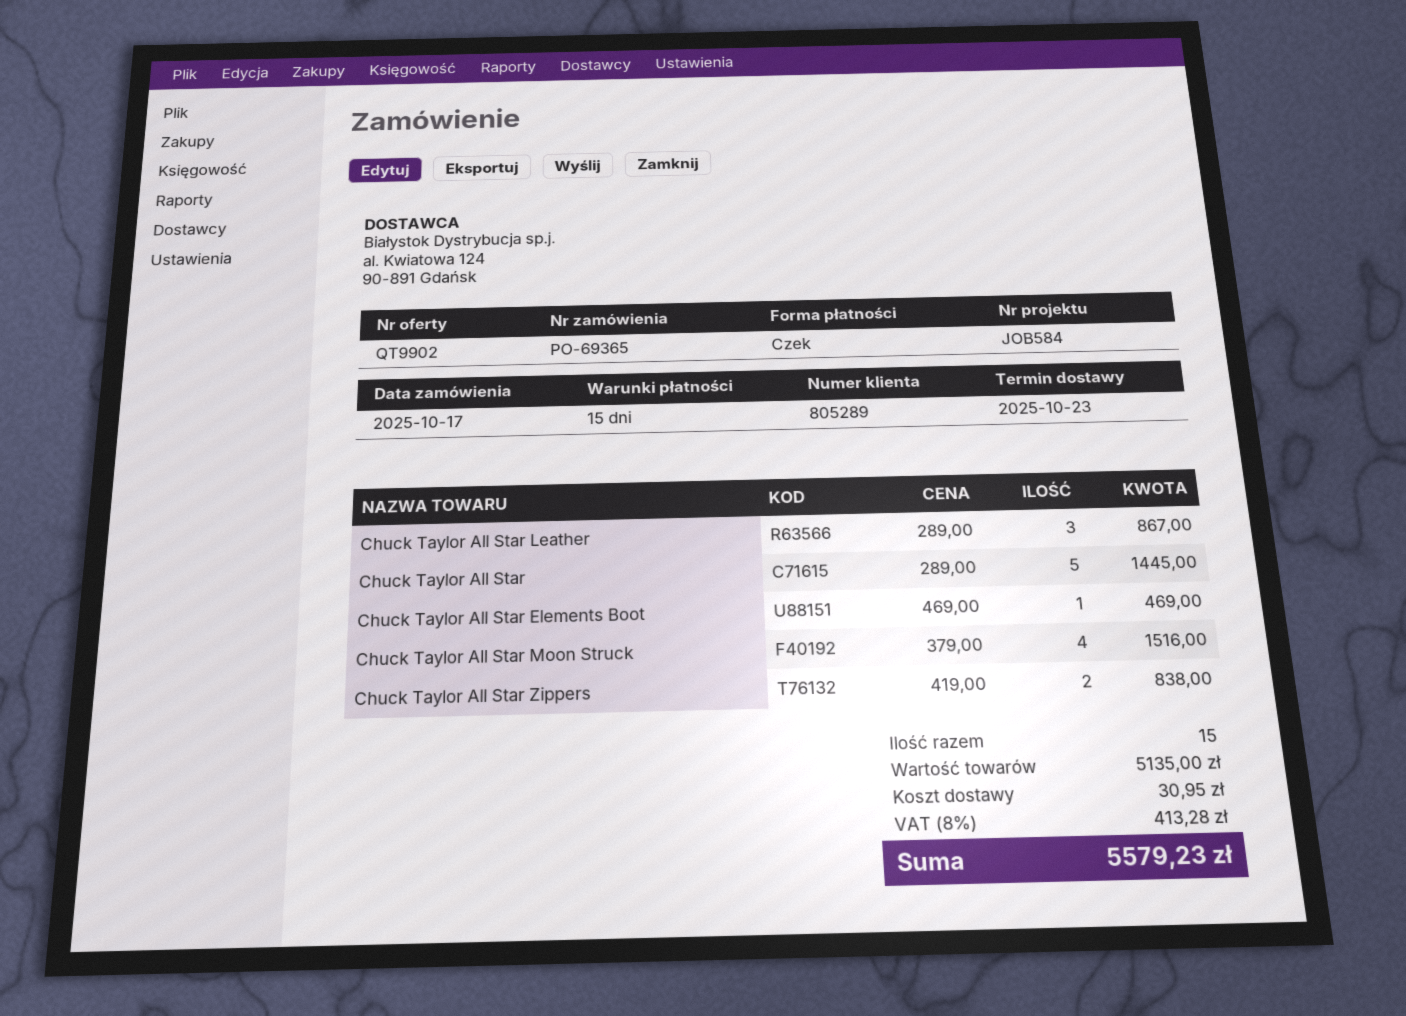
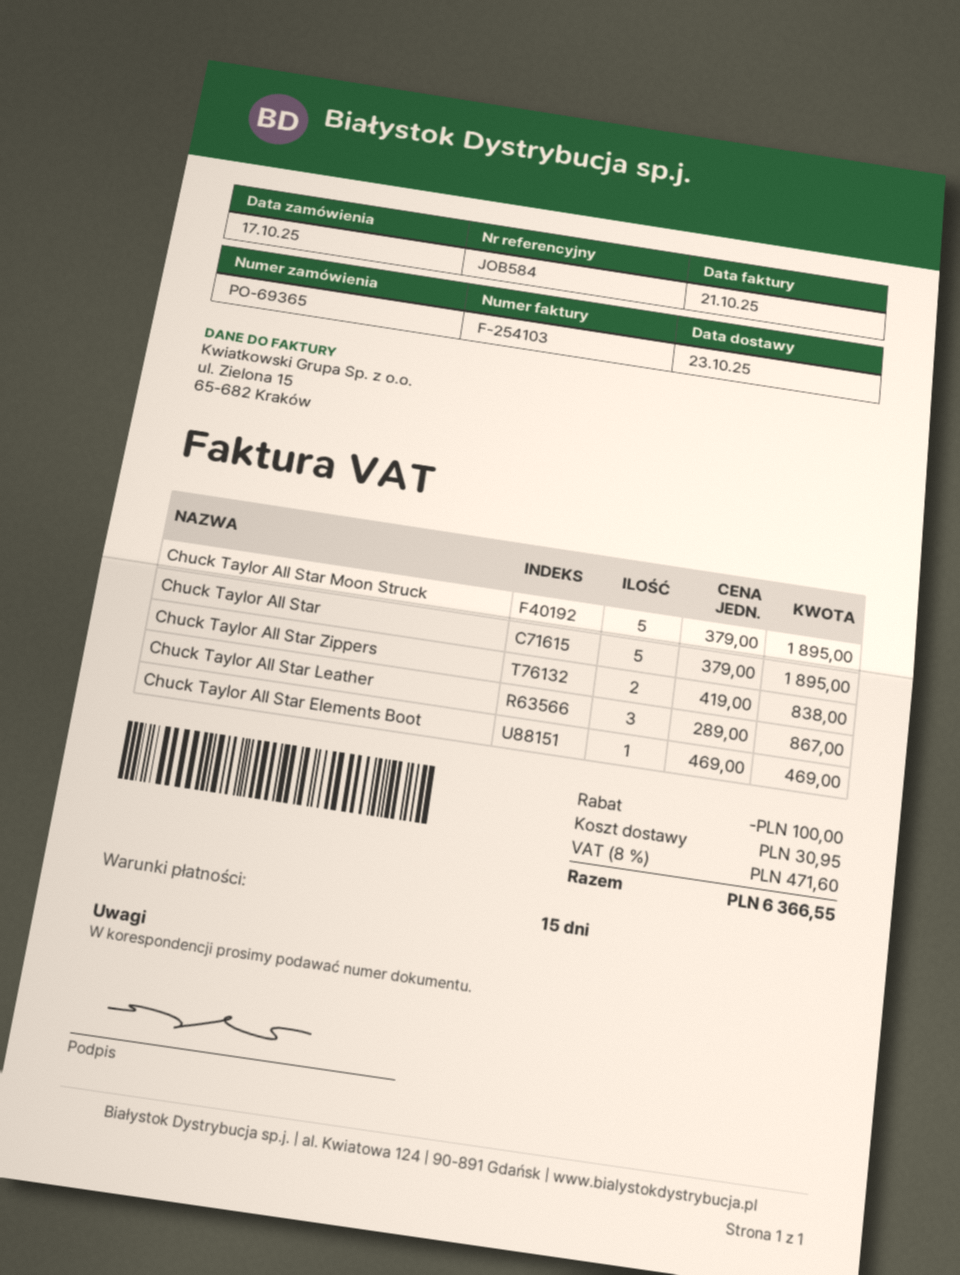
Chuck Taylor All Star: 5 x 289.00 = 1445.00 -> 5 x 379.00 = 1895.00
Chuck Taylor All Star Moon Struck: 4 x 379.00 = 1516.00 -> 5 x 379.00 = 1895.00
discount: none -> 100.00
tax: 8% = 413.28 -> 8% = 471.60
total: 5579.23 -> 6366.55

